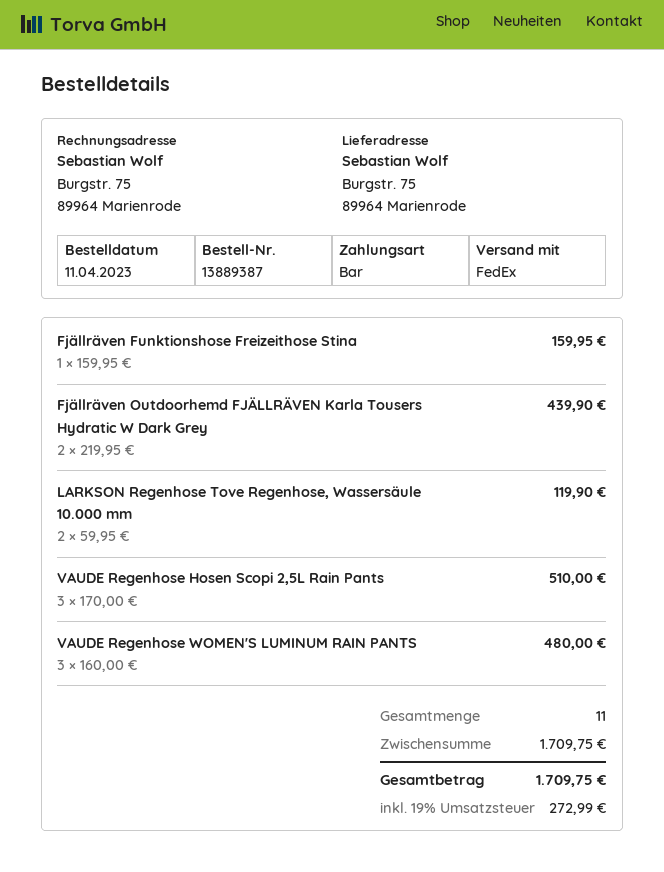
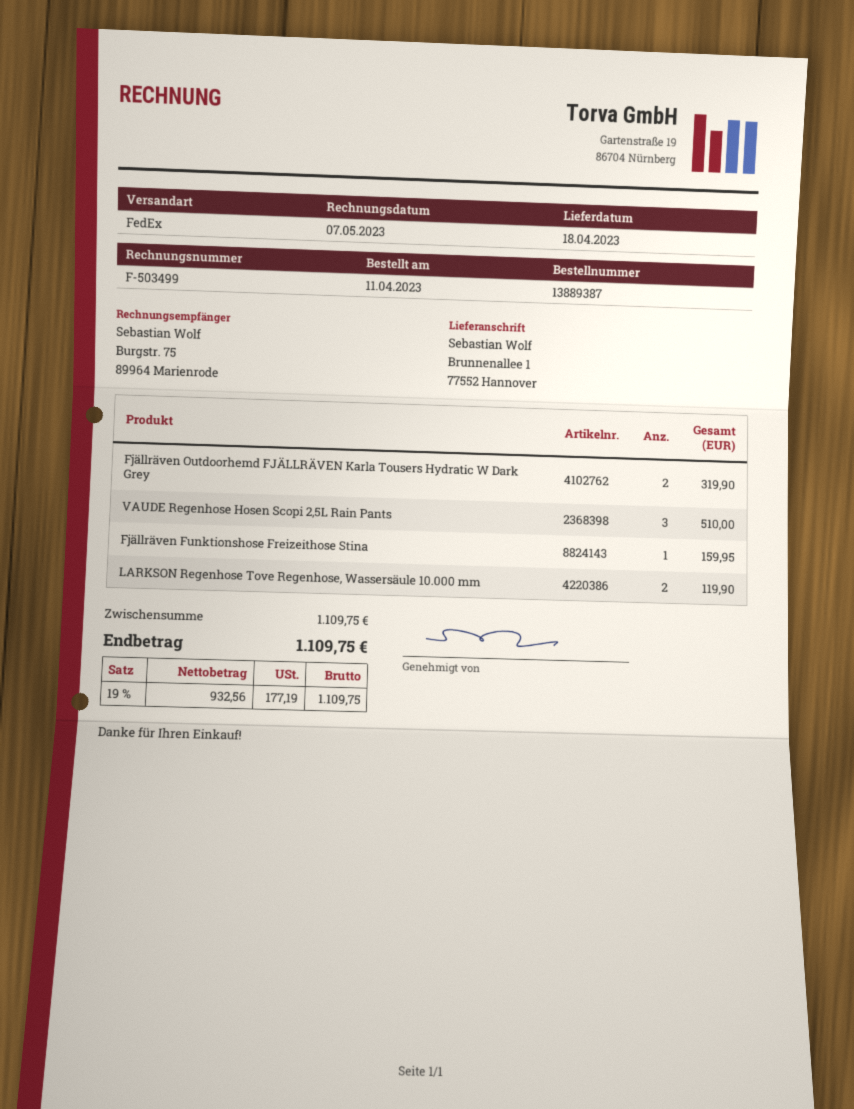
ship to: Burgstr. 75, 89964 Marienrode -> Brunnenallee 1, 77552 Hannover
Fjällräven Outdoorhemd FJÄLLRÄVEN Karla Tousers Hydratic W Dark Grey: 2 for 439.90 -> 2 for 319.90
VAUDE Regenhose WOMEN'S LUMINUM RAIN PANTS: 3 for 480.00 -> none
subtotal: 1709.75 -> 1109.75
tax: 19% = 272.99 -> 19% = 177.19
total: 1709.75 -> 1109.75

